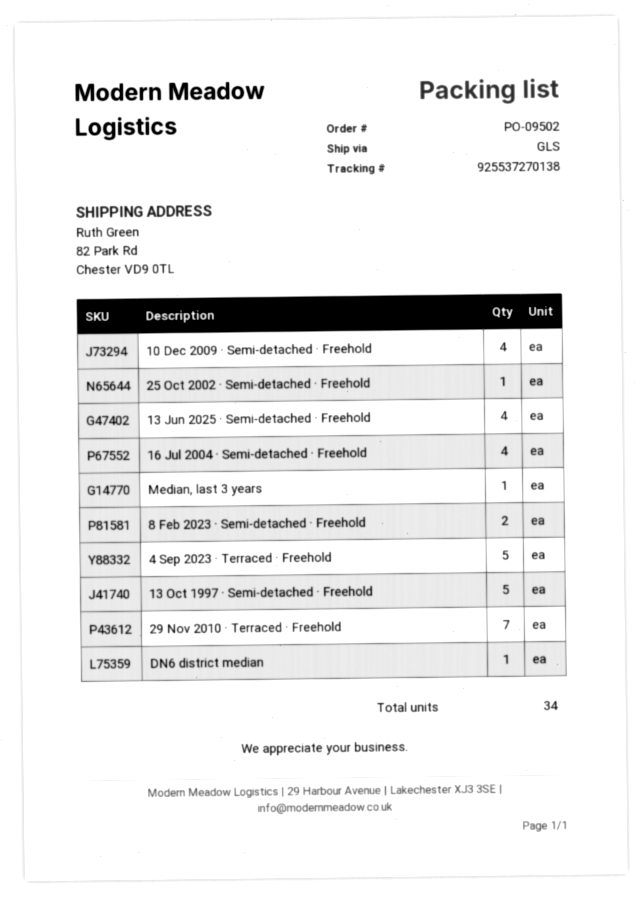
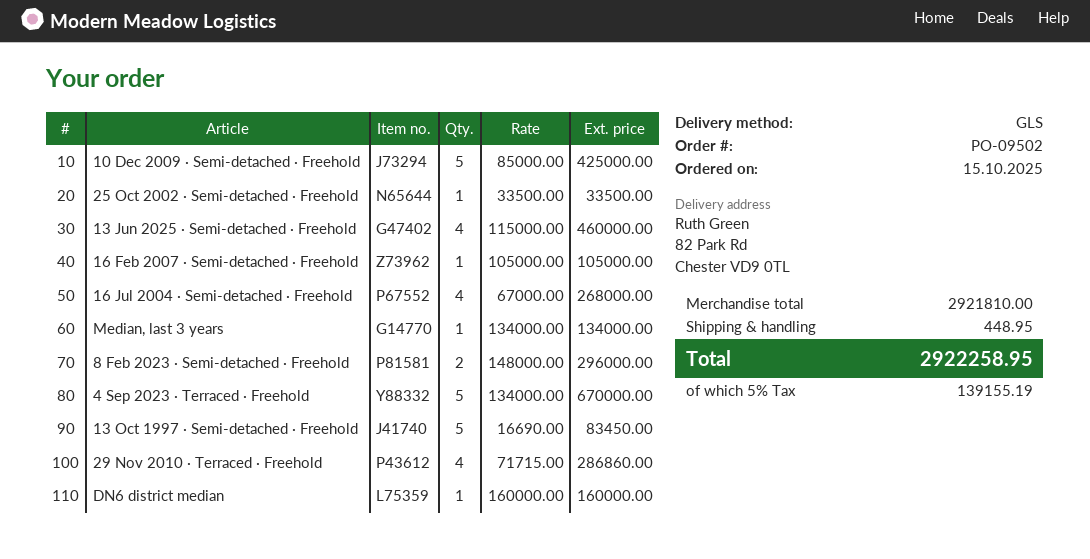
10 Dec 2009 · Semi-detached · Freehold: 4 -> 5
29 Nov 2010 · Terraced · Freehold: 7 -> 4
16 Feb 2007 · Semi-detached · Freehold: none -> 1

